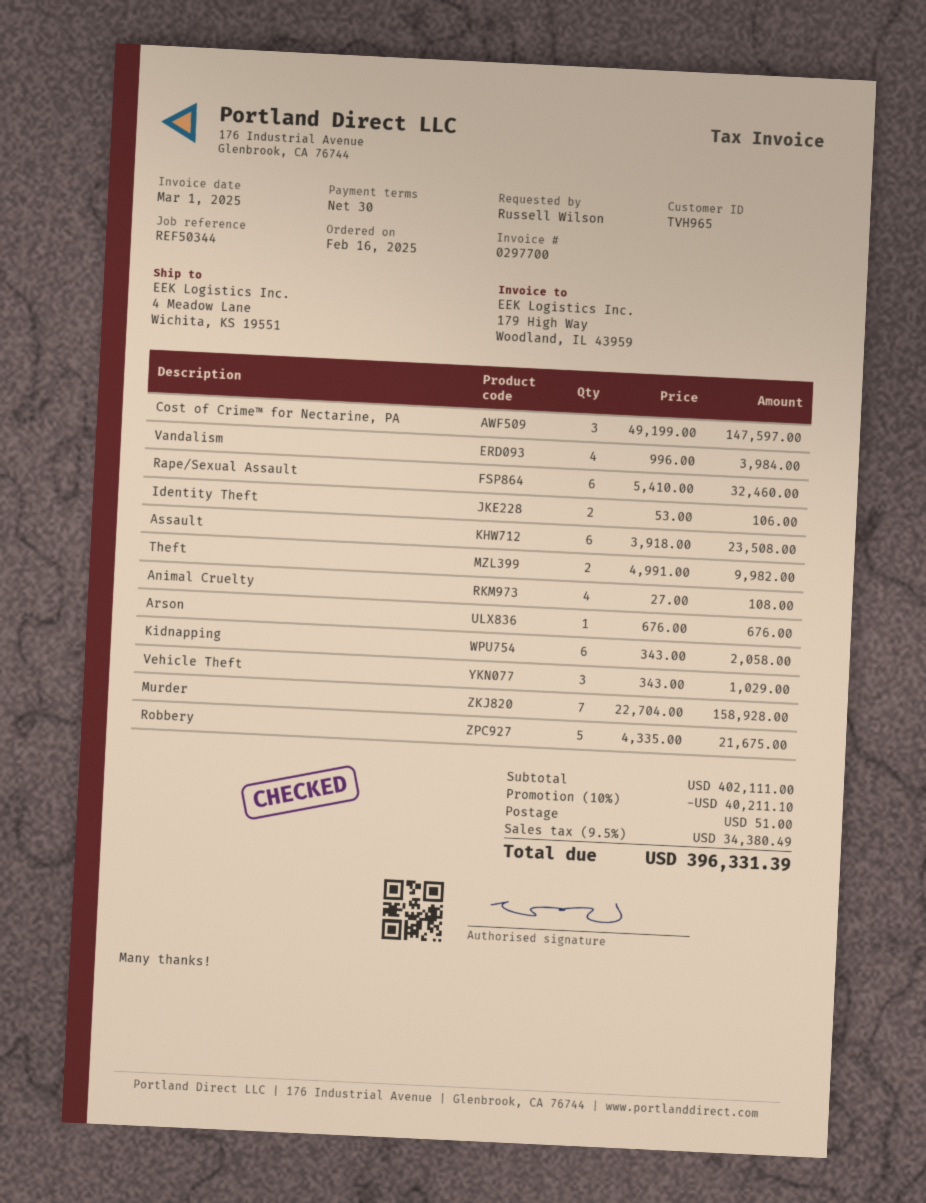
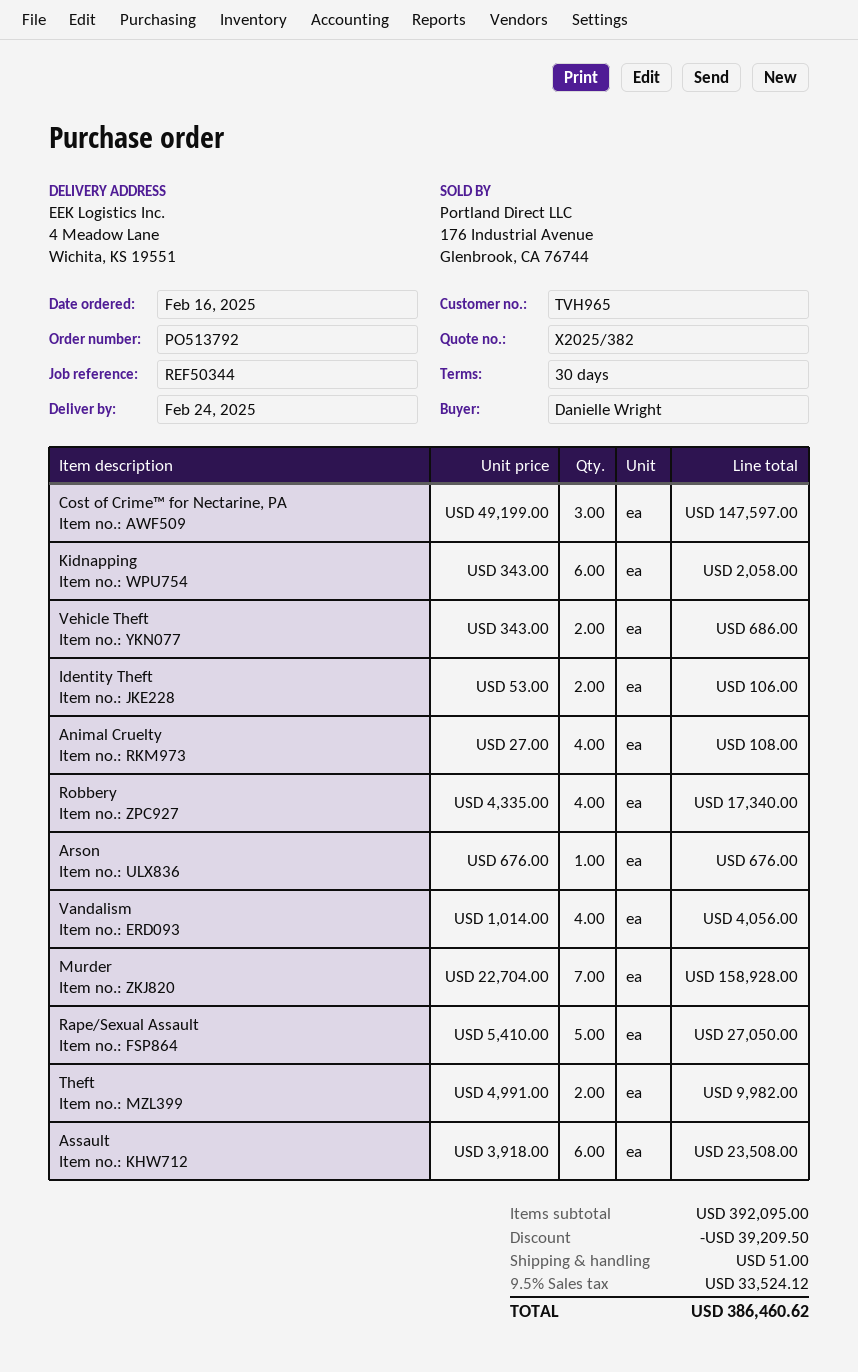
ordered by: Russell Wilson -> Danielle Wright
Vandalism: 4 x 996.00 = 3984.00 -> 4 x 1014.00 = 4056.00
Rape/Sexual Assault: 6 x 5410.00 = 32460.00 -> 5 x 5410.00 = 27050.00
Vehicle Theft: 3 x 343.00 = 1029.00 -> 2 x 343.00 = 686.00
Robbery: 5 x 4335.00 = 21675.00 -> 4 x 4335.00 = 17340.00
subtotal: 402111.00 -> 392095.00
discount: 40211.10 -> 39209.50
tax: 9.5% = 34380.49 -> 9.5% = 33524.12
total: 396331.39 -> 386460.62

